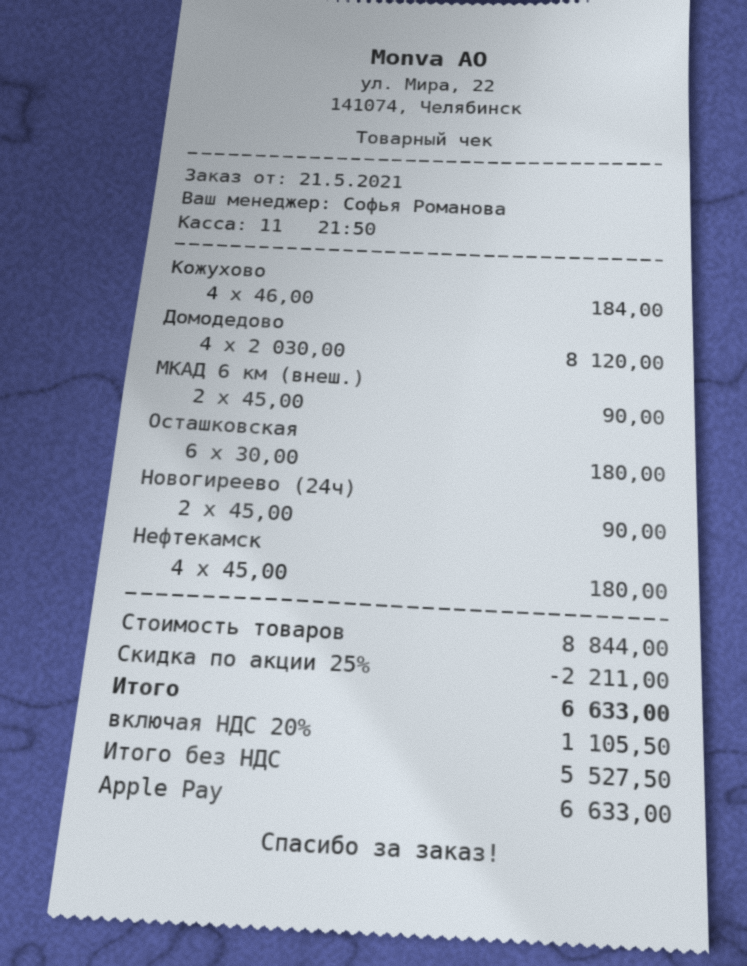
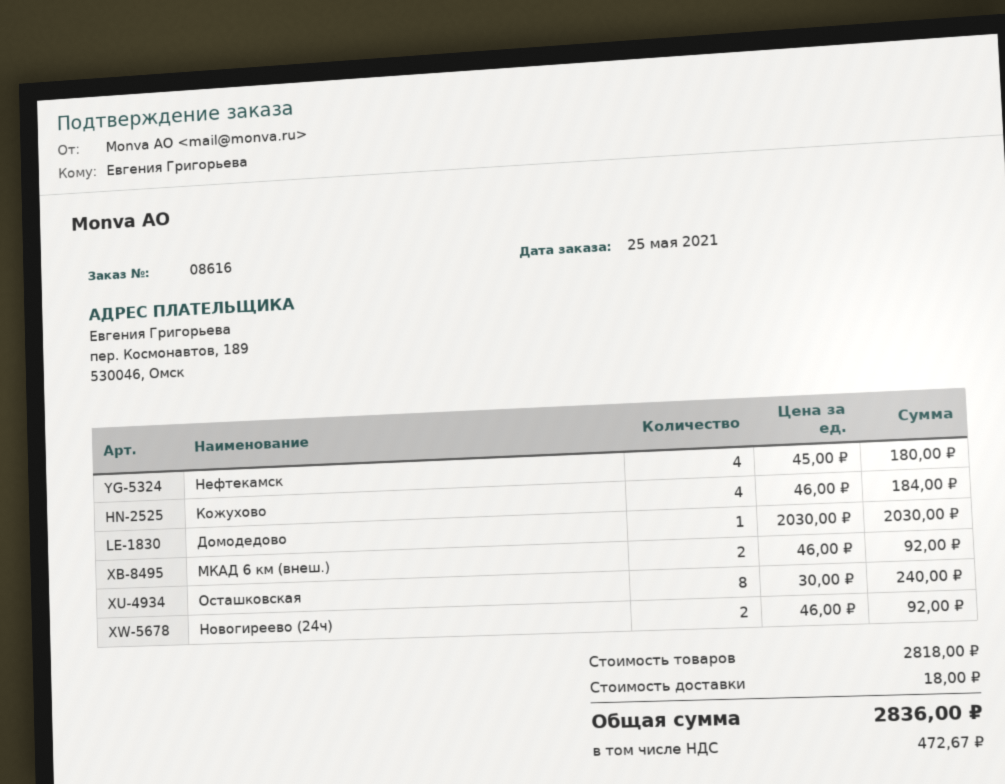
order date: 2021-05-21 -> 2021-05-25
Домодедово: 4 x 2030.00 = 8120.00 -> 1 x 2030.00 = 2030.00
МКАД 6 км (внеш.): 2 x 45.00 = 90.00 -> 2 x 46.00 = 92.00
Осташковская: 6 x 30.00 = 180.00 -> 8 x 30.00 = 240.00
Новогиреево (24ч): 2 x 45.00 = 90.00 -> 2 x 46.00 = 92.00
subtotal: 8844.00 -> 2818.00
discount: 25% = 2211.00 -> none
shipping: none -> 18.00
tax: 1105.50 -> 472.67
total: 6633.00 -> 2836.00

